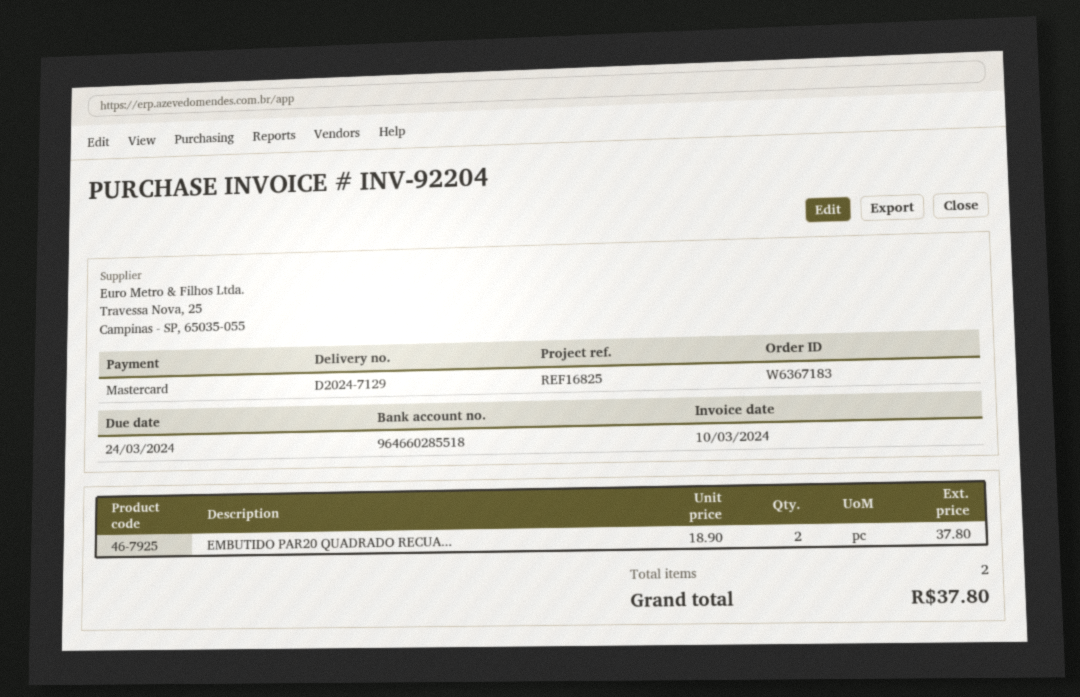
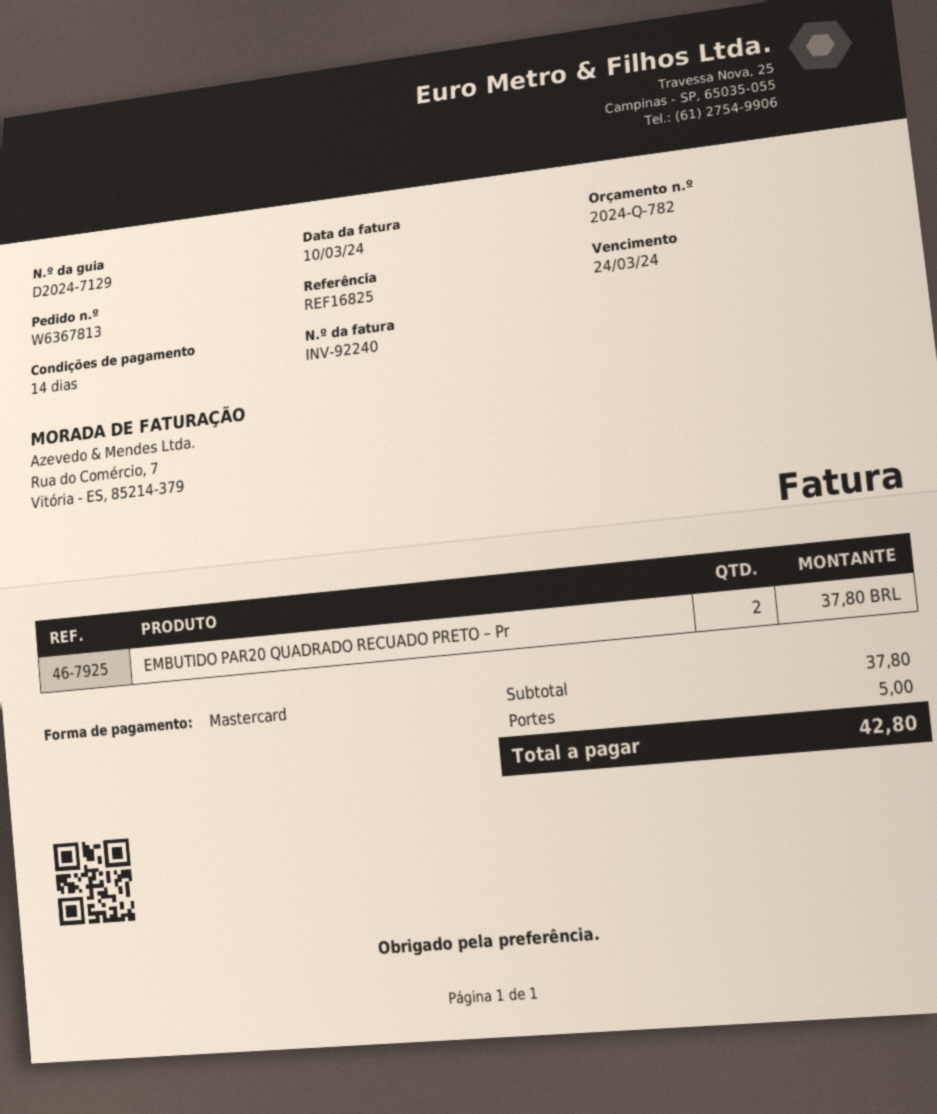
order number: W6367183 -> W6367813
invoice number: INV-92204 -> INV-92240
shipping: none -> 5.00
total: 37.80 -> 42.80

